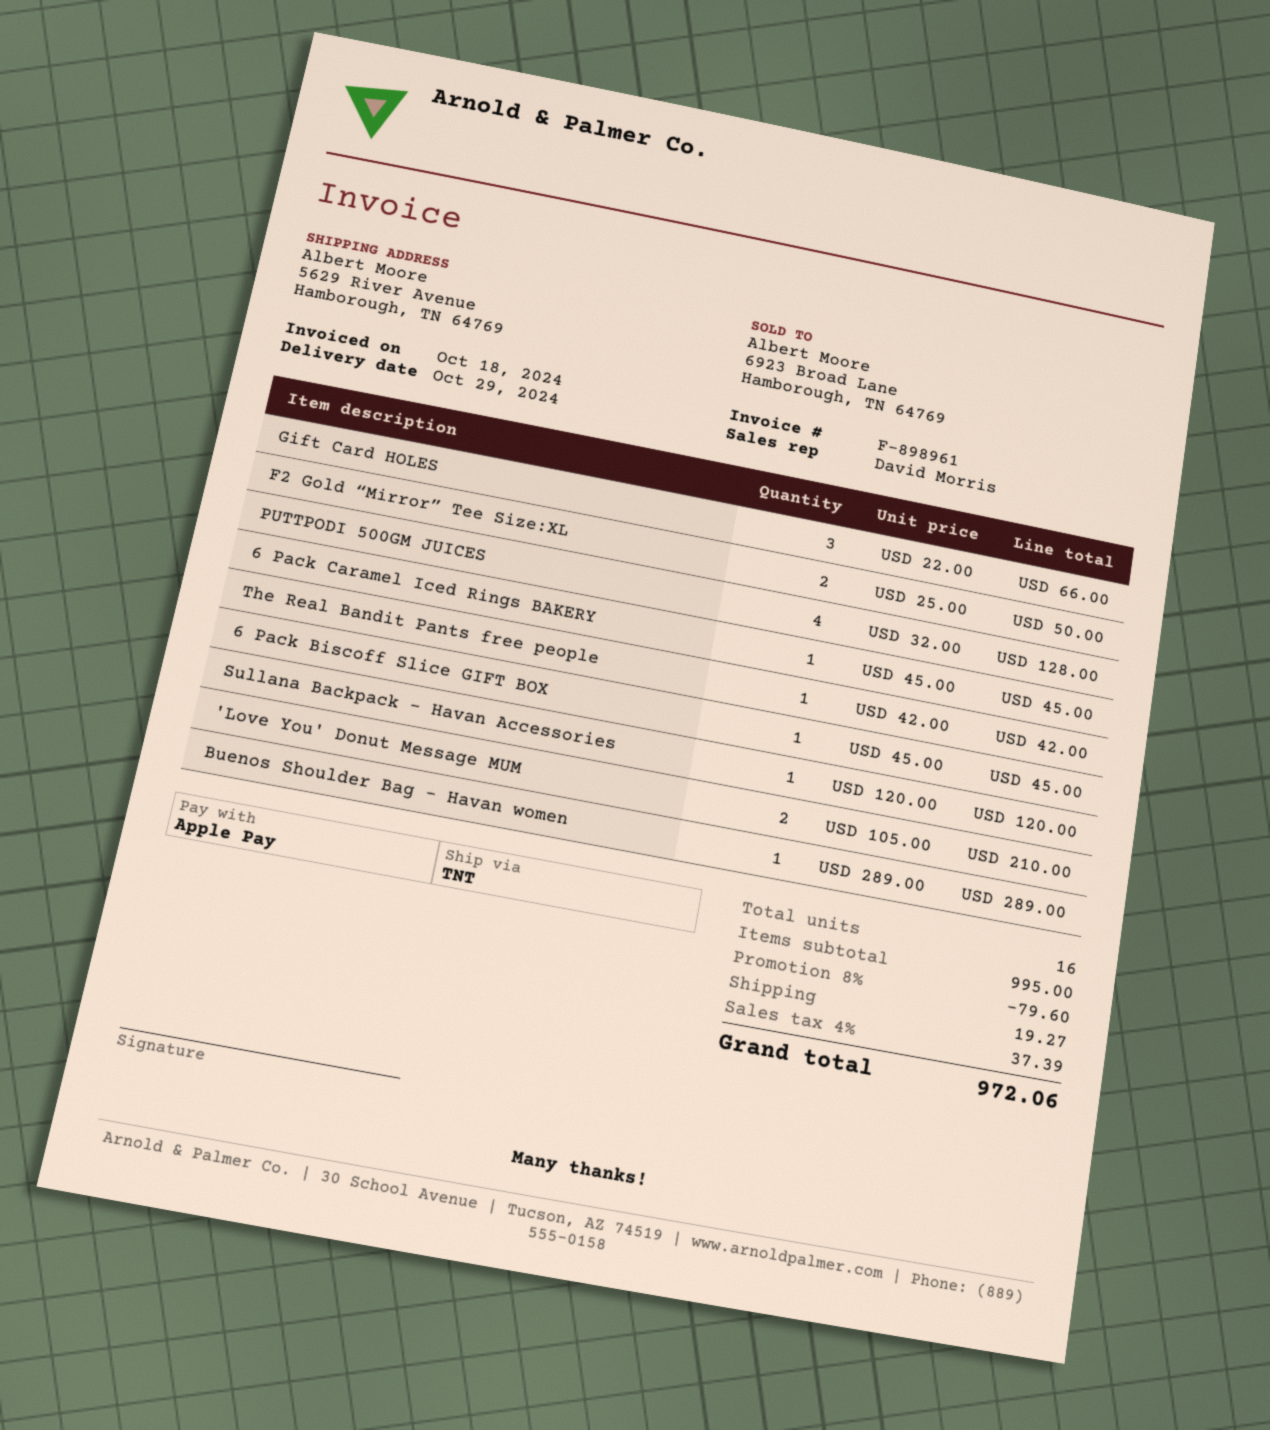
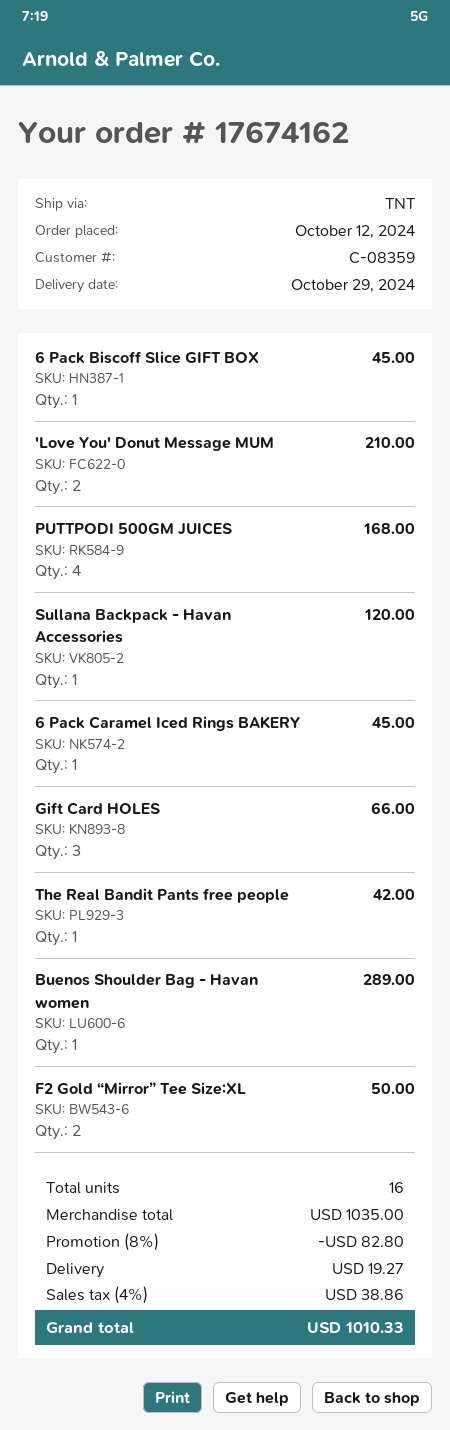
PUTTPODI 500GM JUICES: 4 for 128.00 -> 4 for 168.00
subtotal: 995.00 -> 1035.00
discount: 8% = 79.60 -> 8% = 82.80
tax: 4% = 37.39 -> 4% = 38.86
total: 972.06 -> 1010.33

